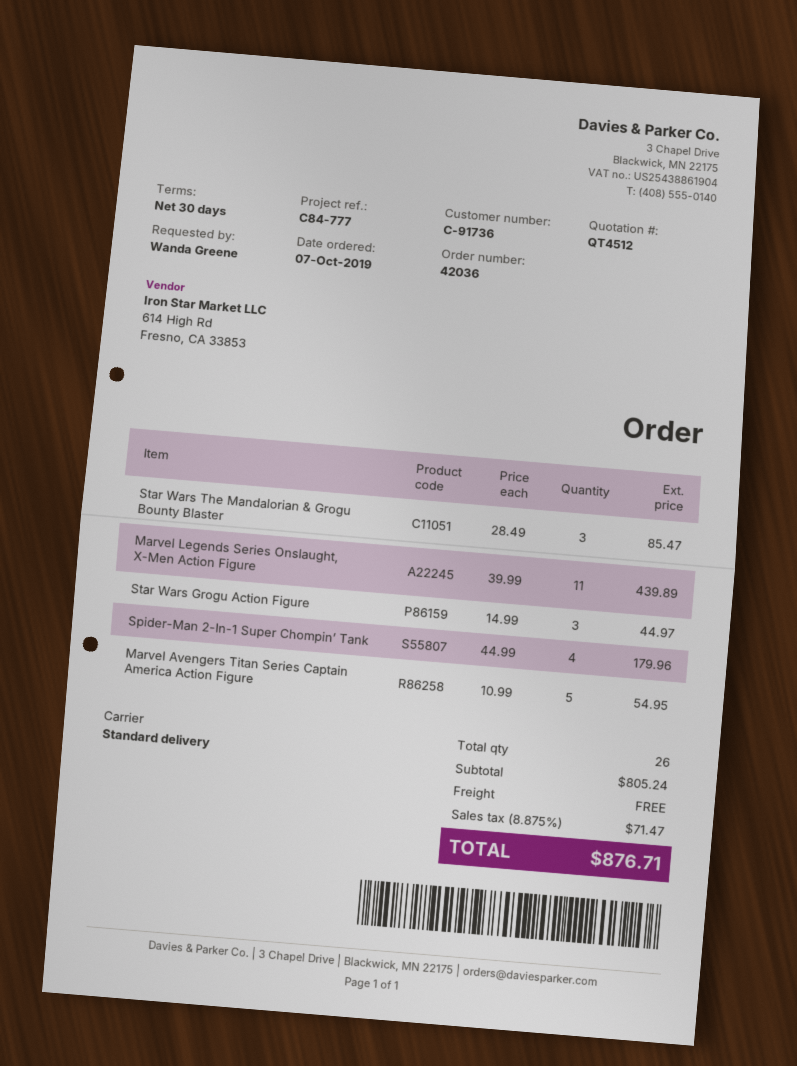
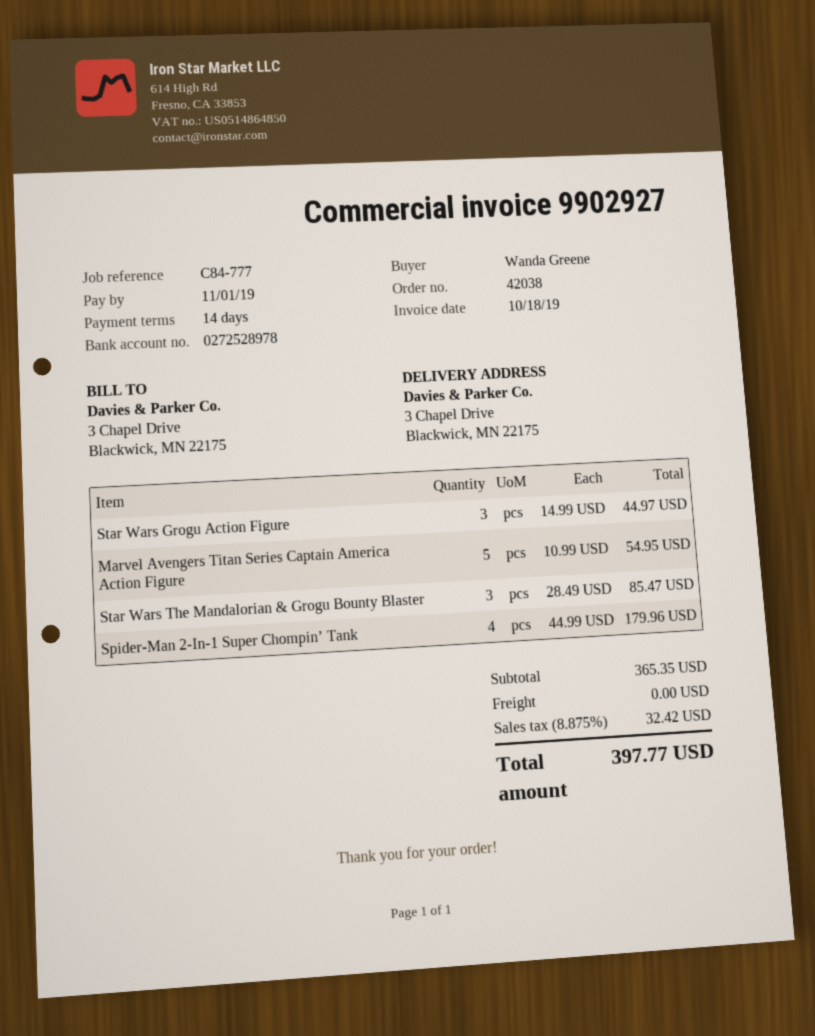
order number: 42036 -> 42038
payment terms: 30 days -> 14 days
Marvel Legends Series Onslaught, X-Men Action Figure: 11 x 39.99 = 439.89 -> none
subtotal: 805.24 -> 365.35
tax: 8.875% = 71.47 -> 8.875% = 32.42
total: 876.71 -> 397.77

